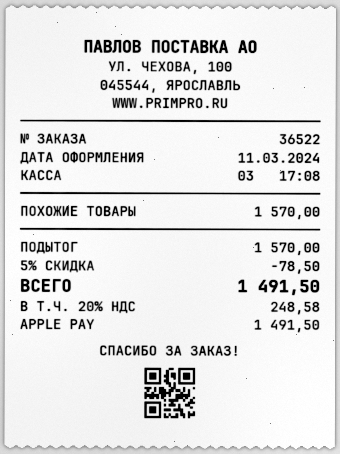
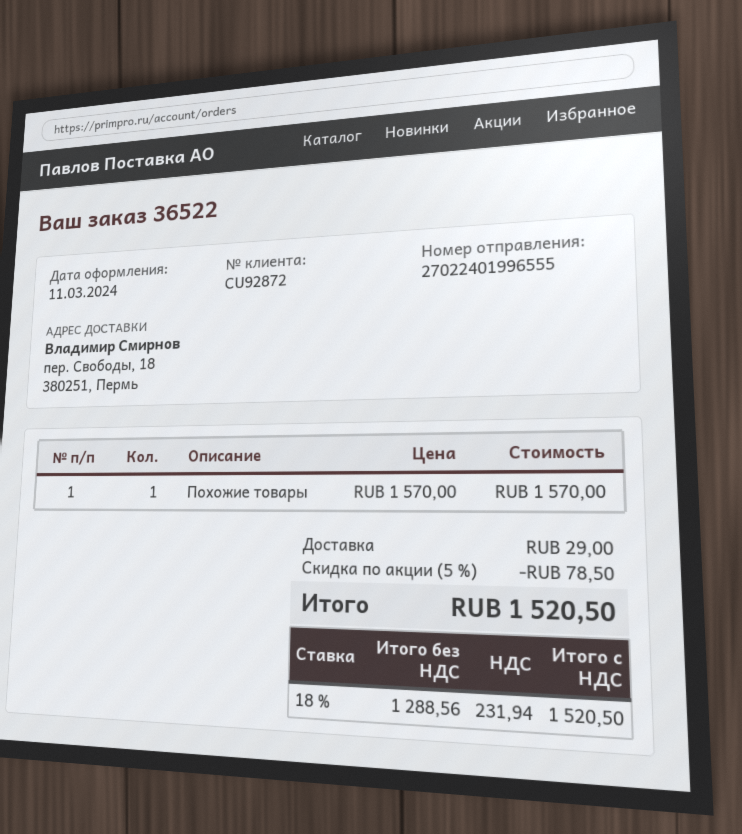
shipping: none -> 29.00
tax: 20% = 248.58 -> 18% = 231.94
total: 1491.50 -> 1520.50

